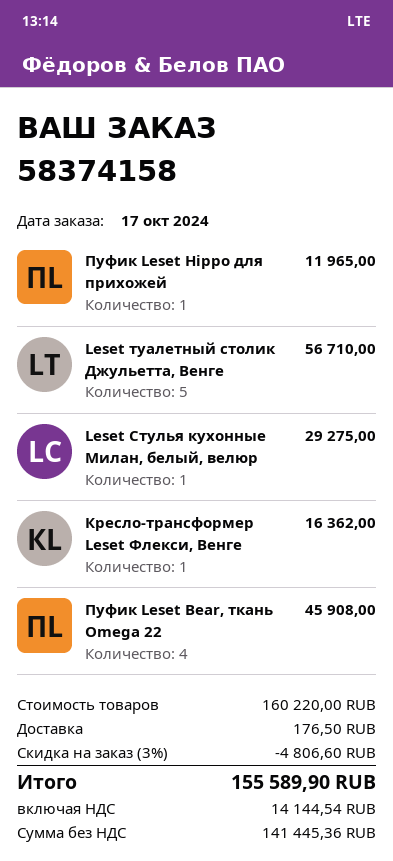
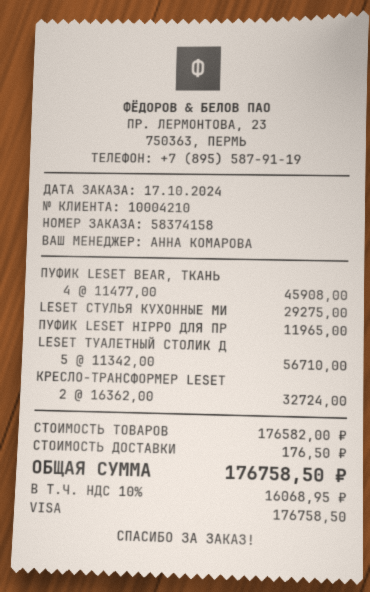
Кресло-трансформер Leset Флекси, Венге: 1 for 16362.00 -> 2 for 32724.00
subtotal: 160220.00 -> 176582.00
discount: 3% = 4806.60 -> none
tax: 14144.54 -> 16068.95
total: 155589.90 -> 176758.50

